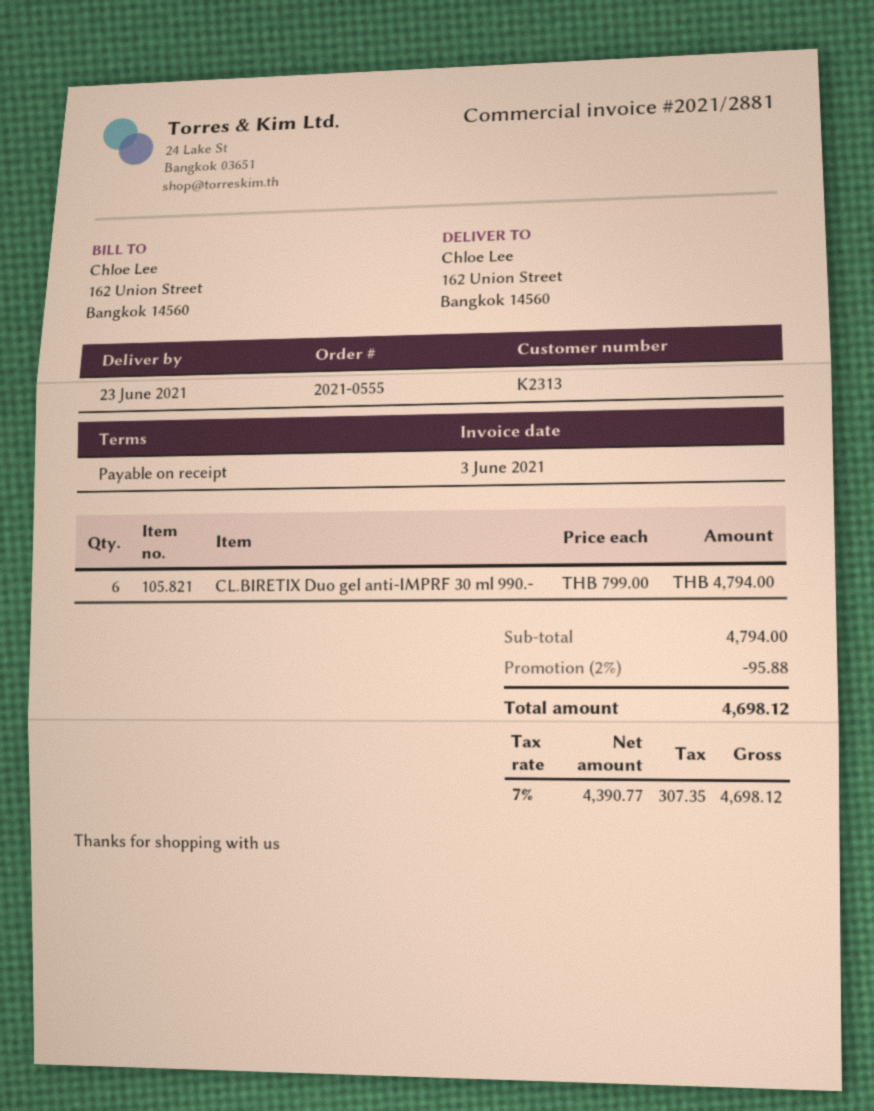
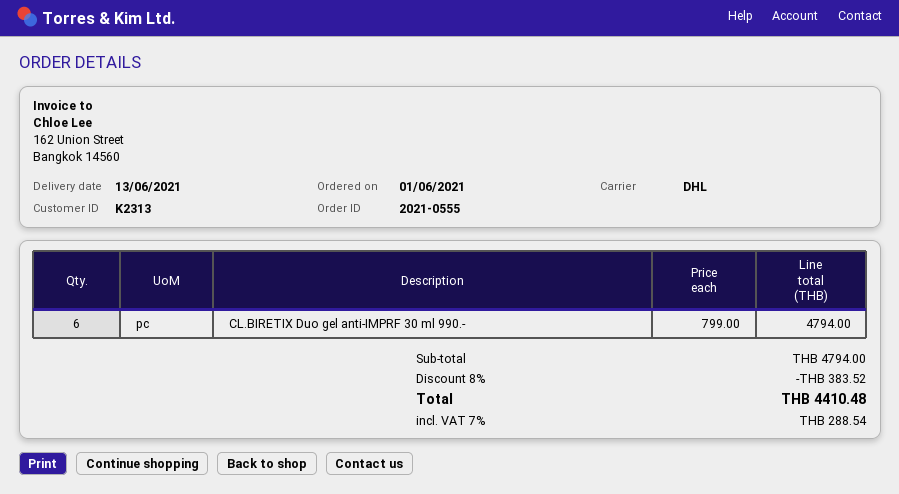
delivery date: 2021-06-23 -> 2021-06-13
discount: 2% = 95.88 -> 8% = 383.52
tax: 7% = 307.35 -> 7% = 288.54
total: 4698.12 -> 4410.48

